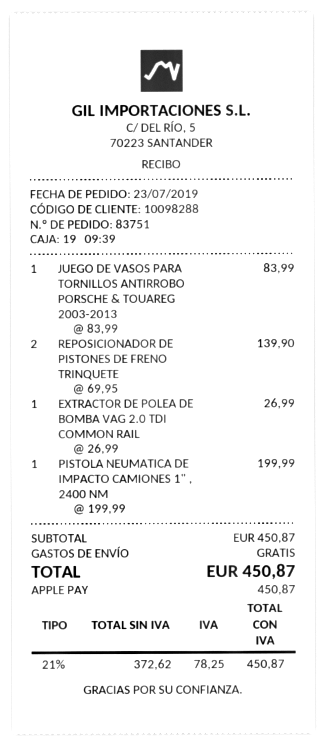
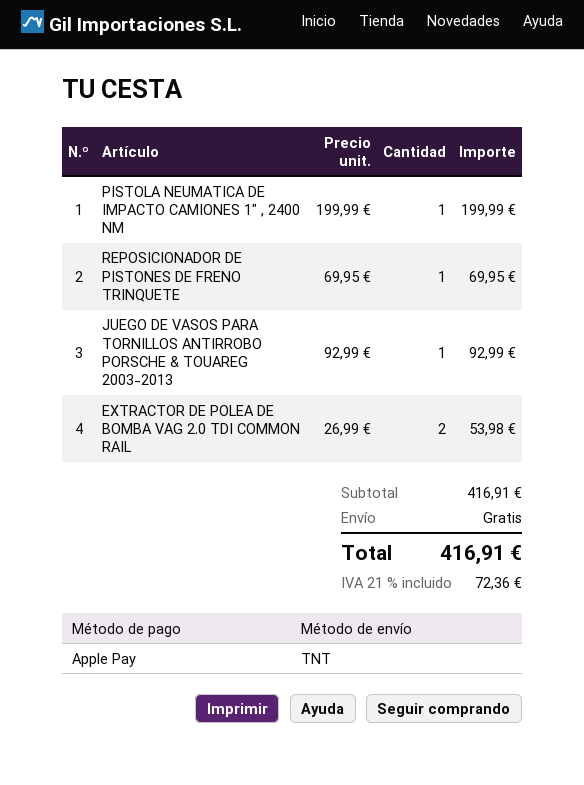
JUEGO DE VASOS PARA TORNILLOS ANTIRROBO PORSCHE & TOUAREG 2003-2013: 1 x 83.99 = 83.99 -> 1 x 92.99 = 92.99
REPOSICIONADOR DE PISTONES DE FRENO TRINQUETE: 2 x 69.95 = 139.90 -> 1 x 69.95 = 69.95
EXTRACTOR DE POLEA DE BOMBA VAG 2.0 TDI COMMON RAIL: 1 x 26.99 = 26.99 -> 2 x 26.99 = 53.98
subtotal: 450.87 -> 416.91
tax: 21% = 78.25 -> 21% = 72.36
total: 450.87 -> 416.91

